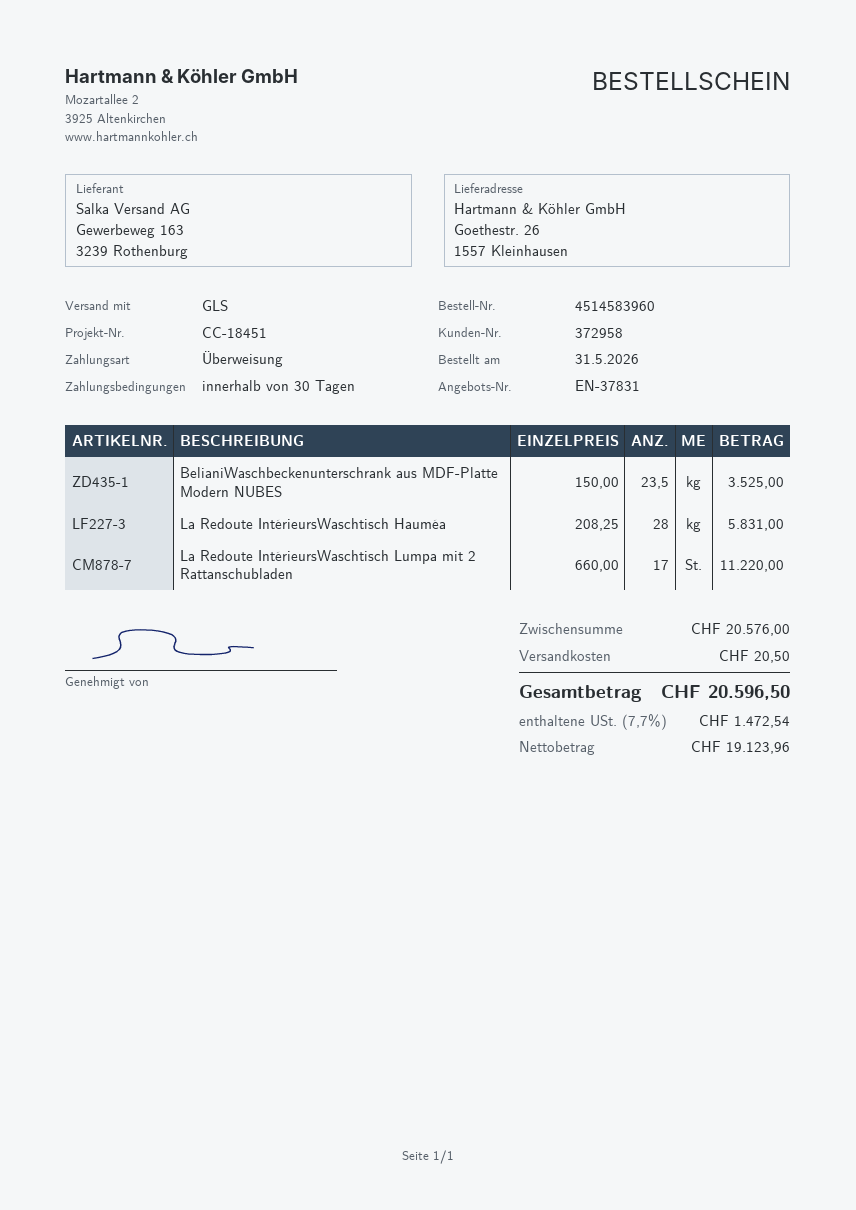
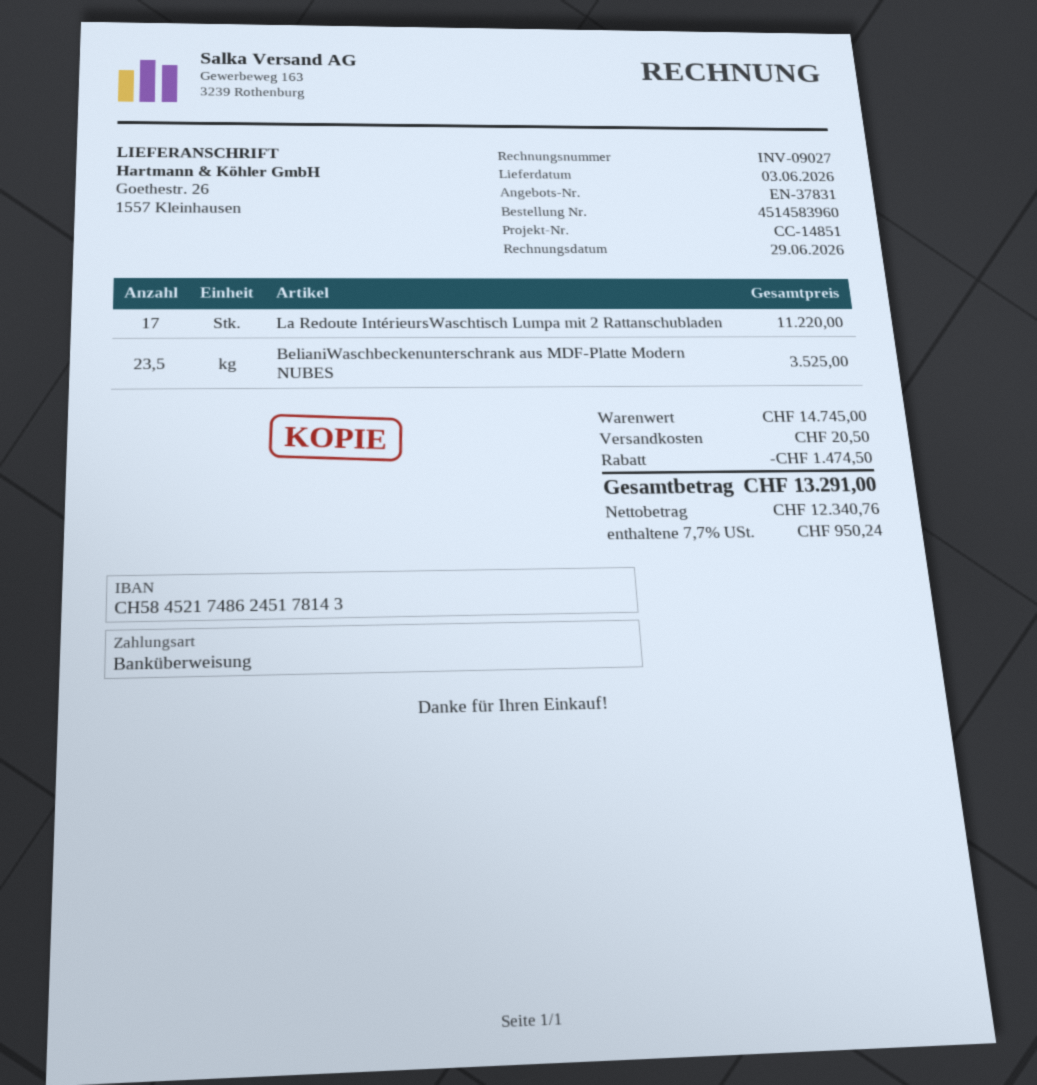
reference: CC-18451 -> CC-14851
La Redoute IntérieursWaschtisch Hauméa: 28 for 5831.00 -> none
subtotal: 20576.00 -> 14745.00
discount: none -> 1474.50
net: 19123.96 -> 12340.76
tax: 7.7% = 1472.54 -> 7.7% = 950.24
total: 20596.50 -> 13291.00

